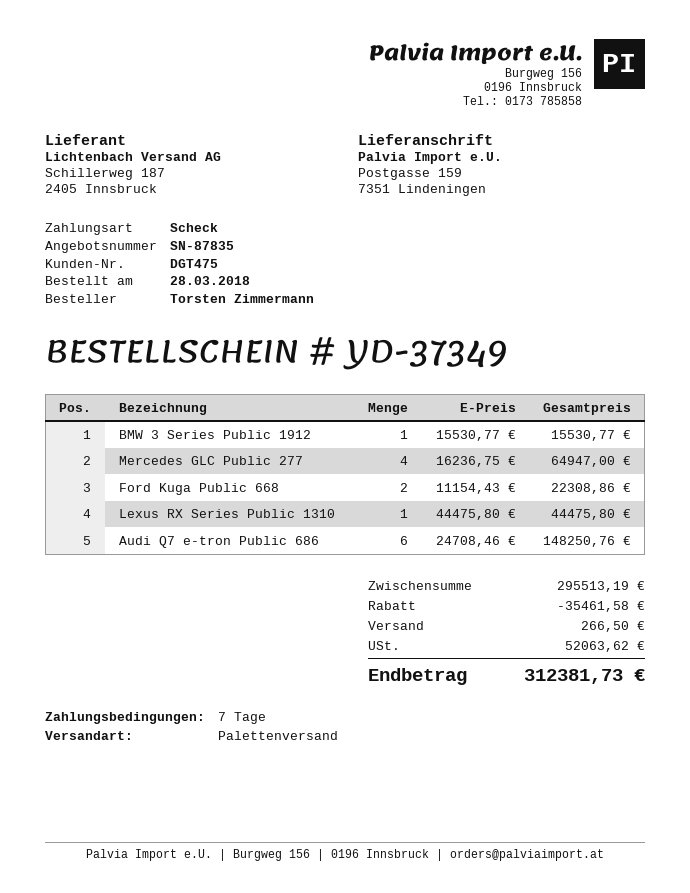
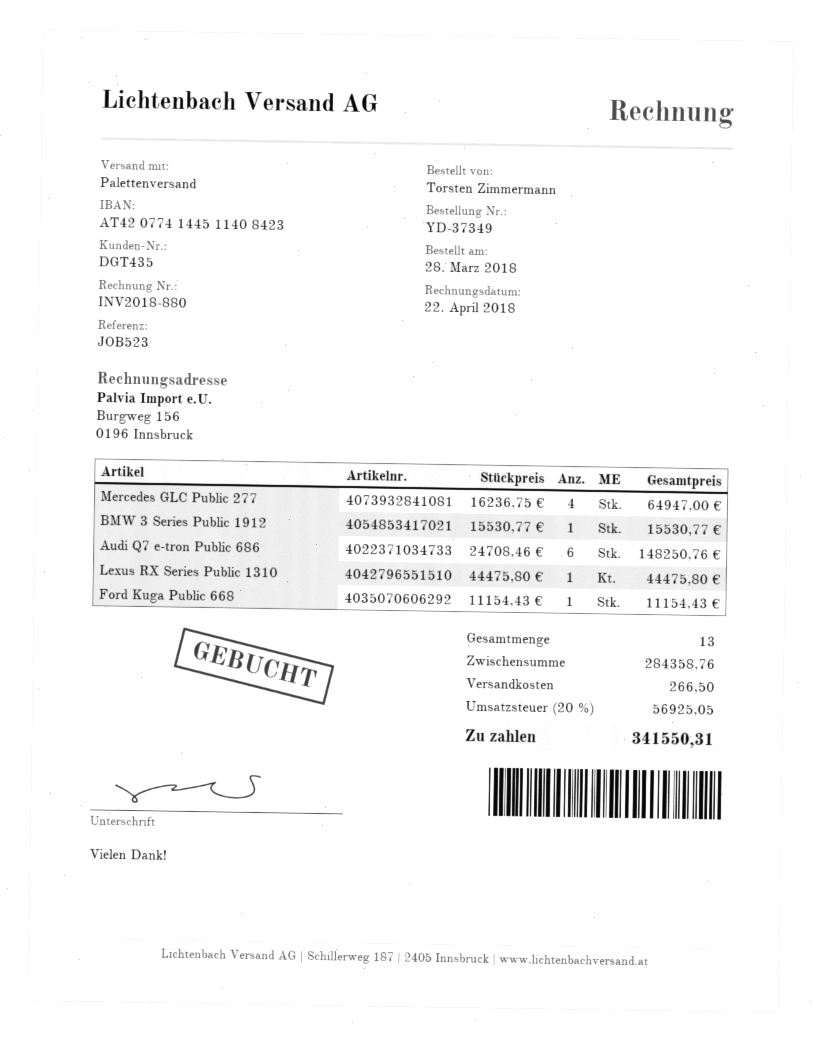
customer number: DGT475 -> DGT435
Ford Kuga Public 668: 2 x 11154.43 = 22308.86 -> 1 x 11154.43 = 11154.43
subtotal: 295513.19 -> 284358.76
discount: 35461.58 -> none
tax: 52063.62 -> 56925.05
total: 312381.73 -> 341550.31

